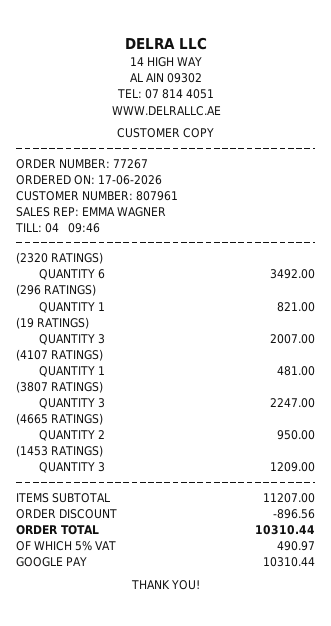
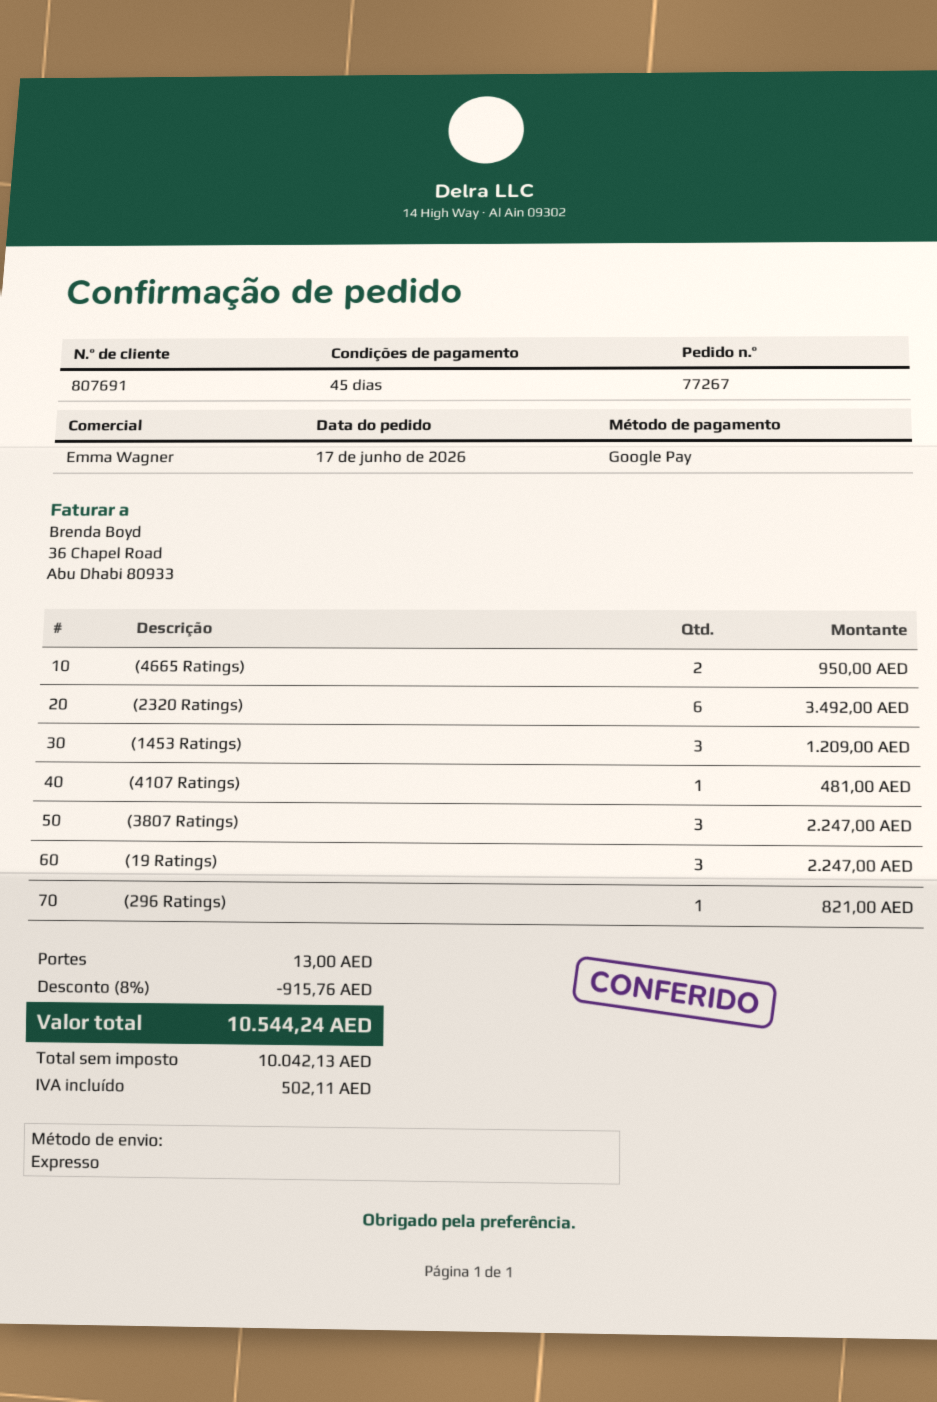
customer number: 807961 -> 807691
(19 RATINGS): 3 for 2007.00 -> 3 for 2247.00
discount: 896.56 -> 915.76
shipping: none -> 13.00
tax: 490.97 -> 502.11
total: 10310.44 -> 10544.24

